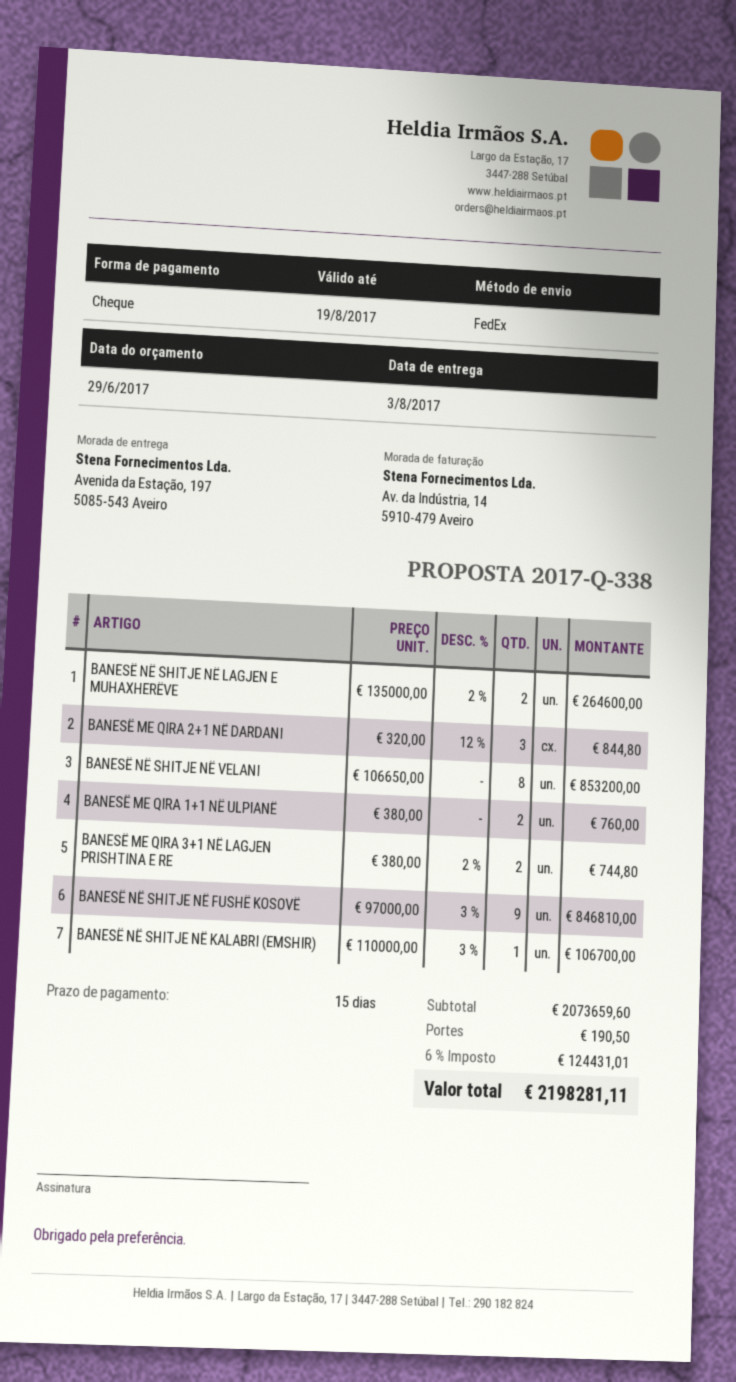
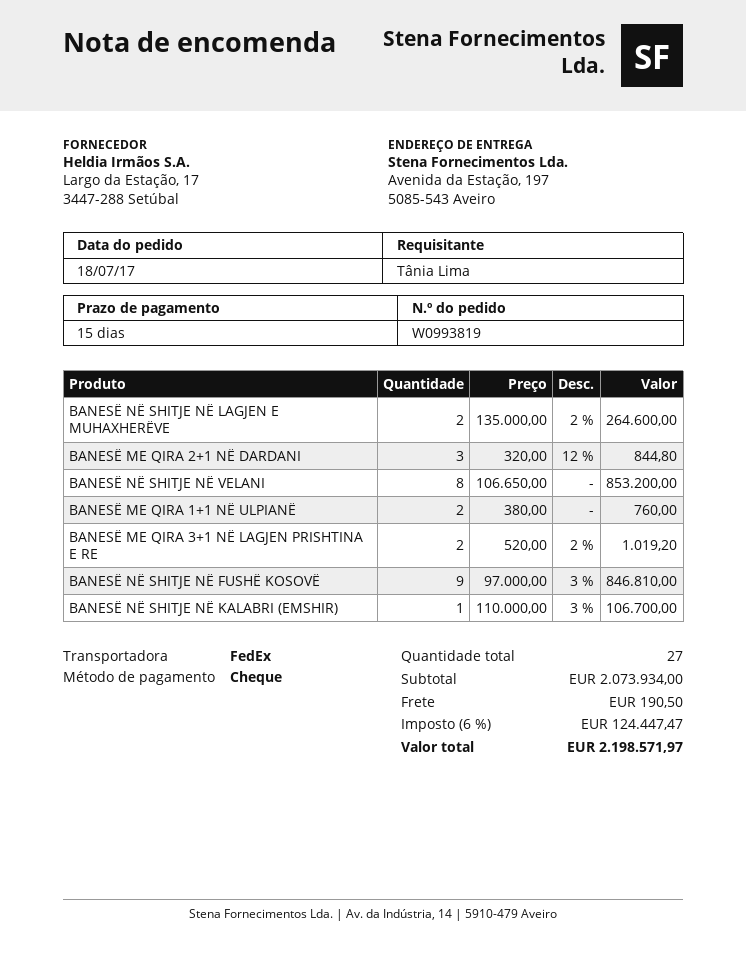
BANESË ME QIRA 3+1 NË LAGJEN PRISHTINA E RE: 2 x 380.00 - 2% = 744.80 -> 2 x 520.00 - 2% = 1019.20
subtotal: 2073659.60 -> 2073934.00
tax: 6% = 124431.01 -> 6% = 124447.47
total: 2198281.11 -> 2198571.97

